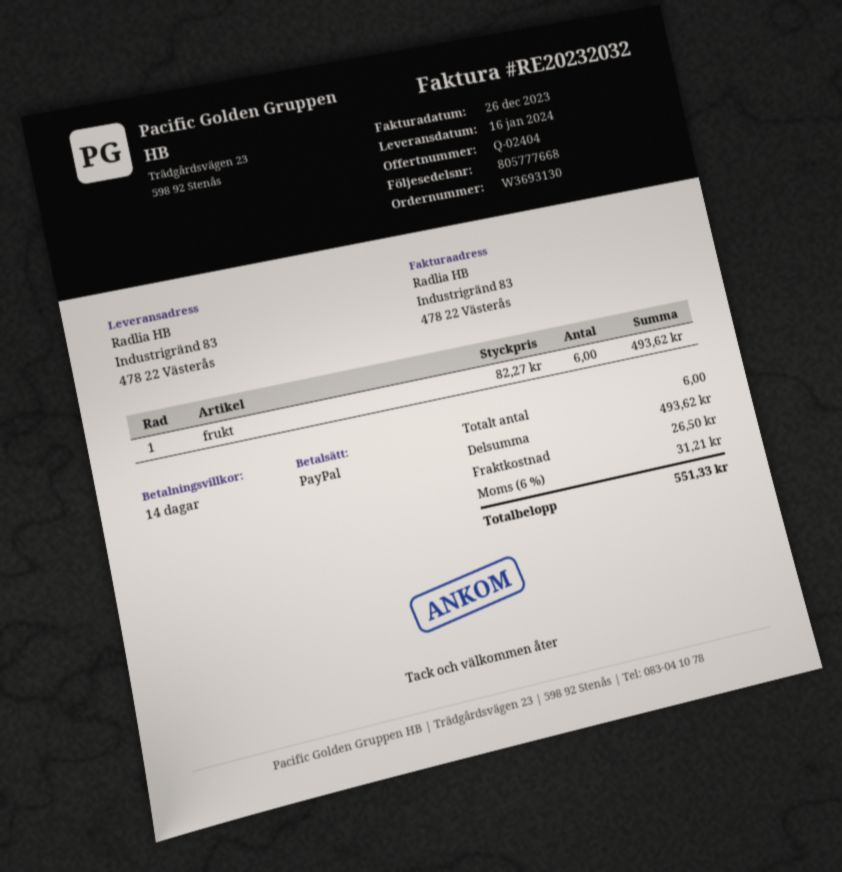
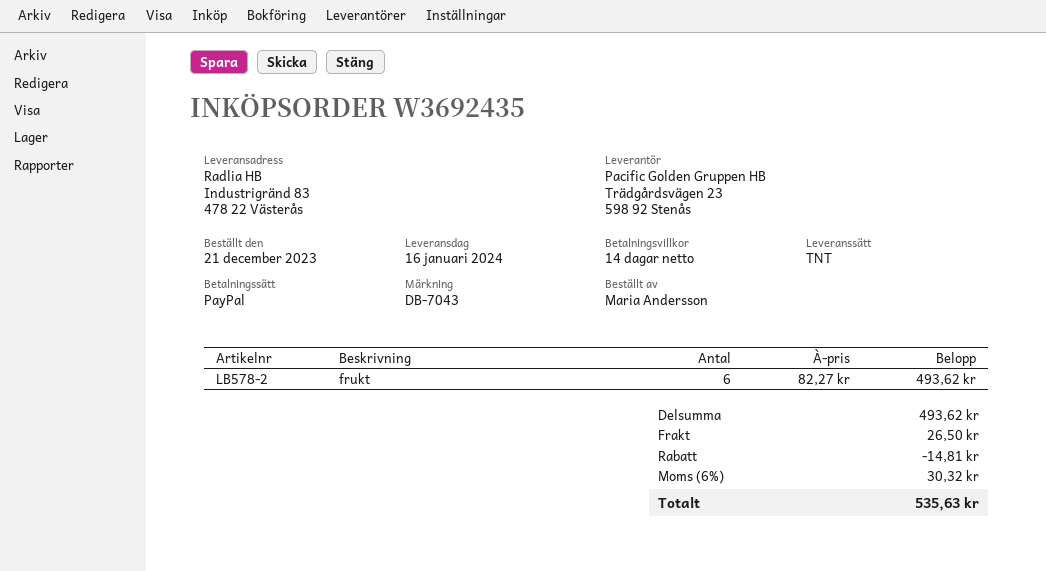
order number: W3693130 -> W3692435
discount: none -> 14.81
tax: 6% = 31.21 -> 6% = 30.32
total: 551.33 -> 535.63

